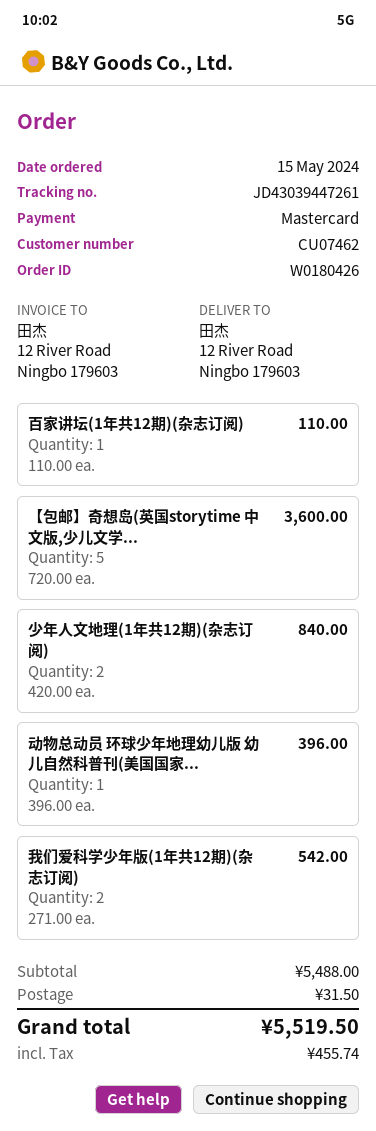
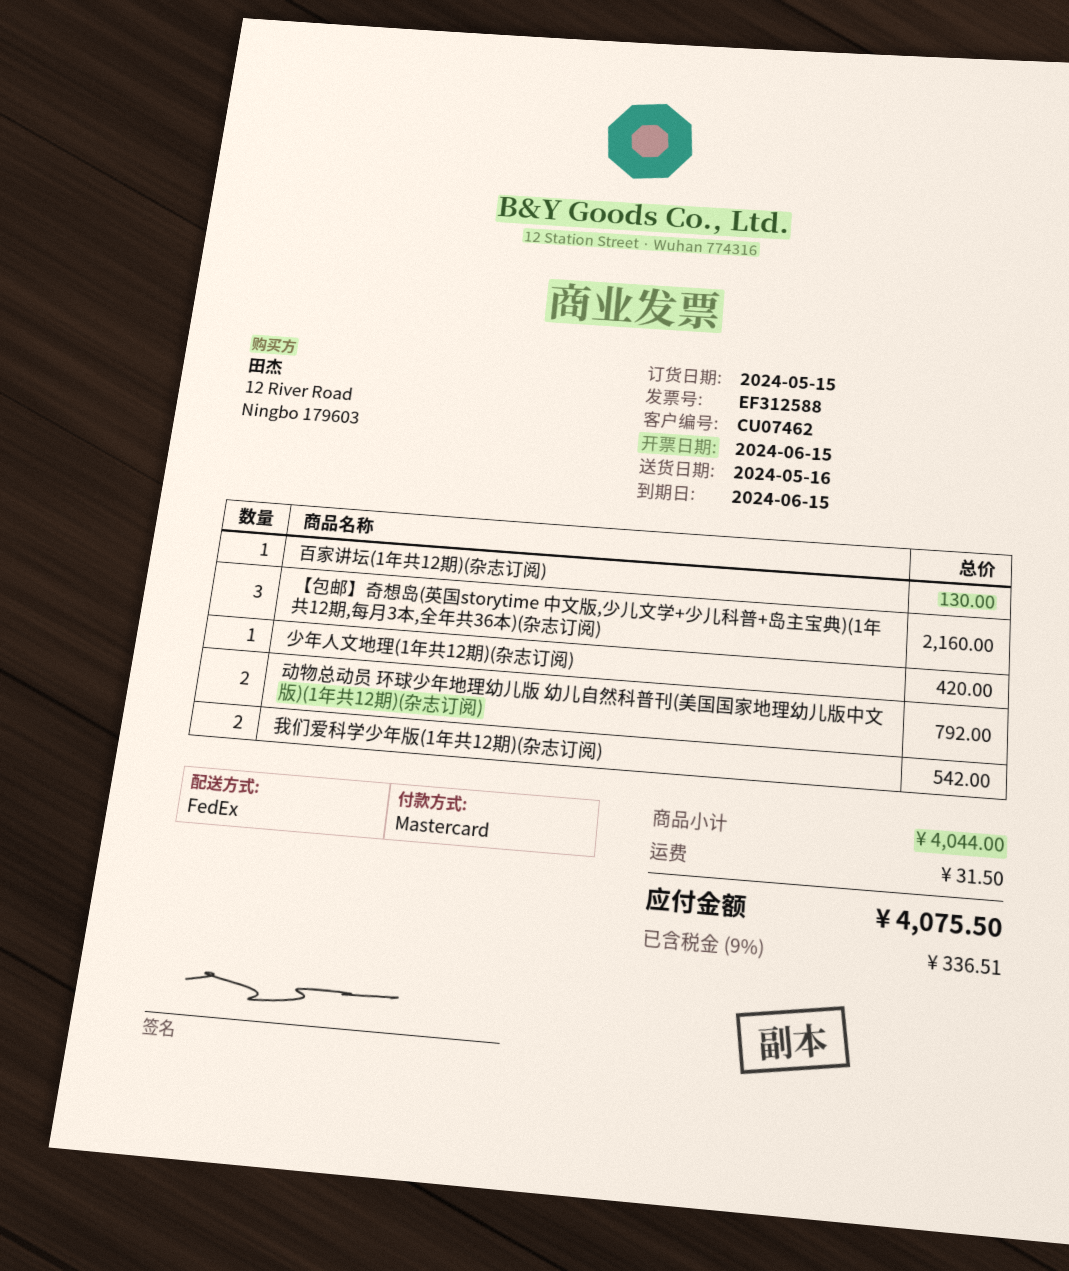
百家讲坛(1年共12期)(杂志订阅): 1 for 110.00 -> 1 for 130.00
【包邮】奇想岛(英国storytime 中文版,少儿文学...: 5 for 3600.00 -> 3 for 2160.00
少年人文地理(1年共12期)(杂志订阅): 2 for 840.00 -> 1 for 420.00
动物总动员 环球少年地理幼儿版 幼儿自然科普刊(美国国家...: 1 for 396.00 -> 2 for 792.00
subtotal: 5488.00 -> 4044.00
tax: 455.74 -> 336.51
total: 5519.50 -> 4075.50

